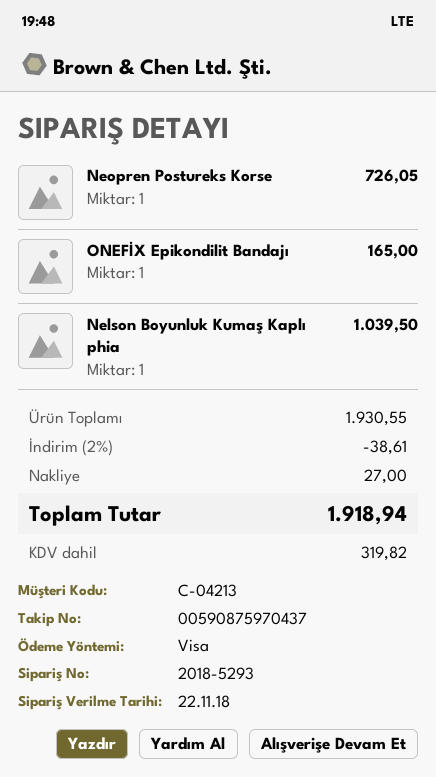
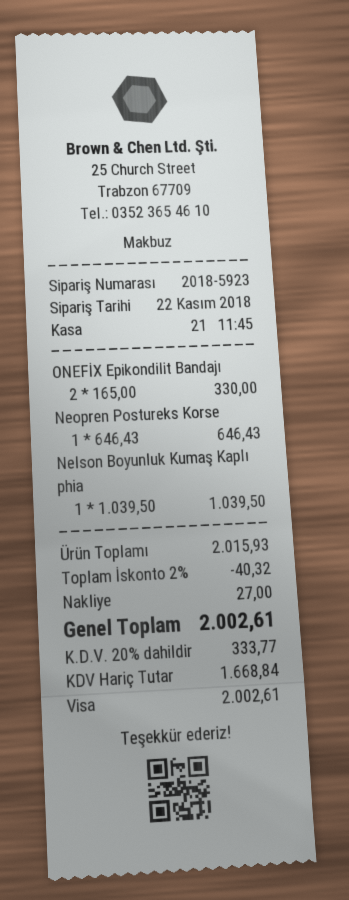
order number: 2018-5293 -> 2018-5923
Neopren Postureks Korse: 1 for 726.05 -> 1 for 646.43
ONEFİX Epikondilit Bandajı: 1 for 165.00 -> 2 for 330.00
subtotal: 1930.55 -> 2015.93
discount: 2% = 38.61 -> 2% = 40.32
tax: 319.82 -> 333.77
total: 1918.94 -> 2002.61

